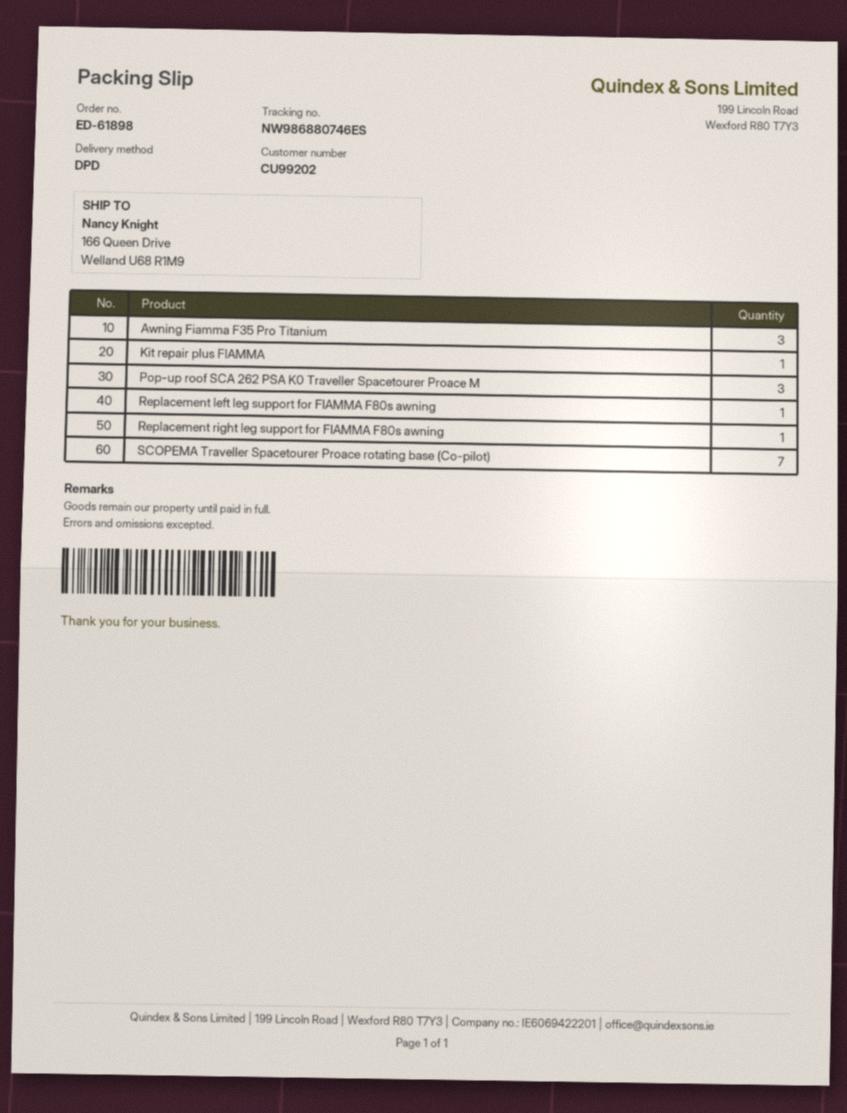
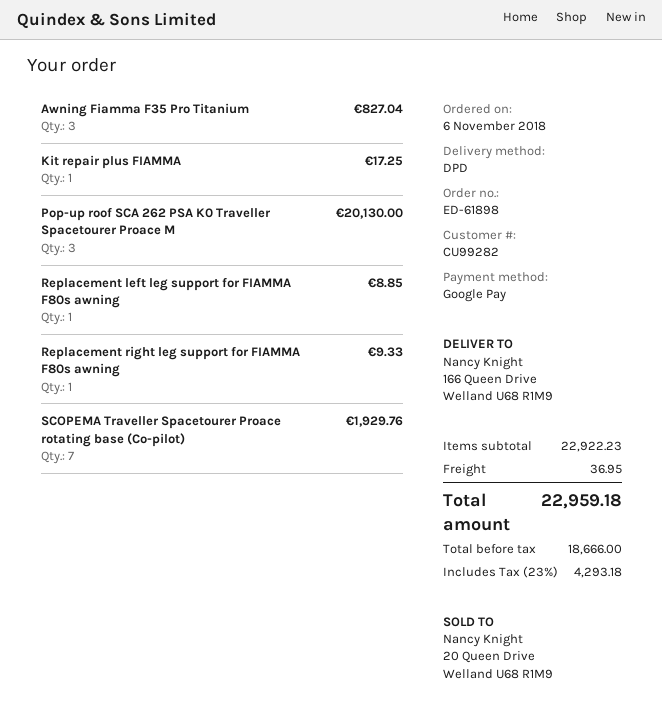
customer number: CU99202 -> CU99282

